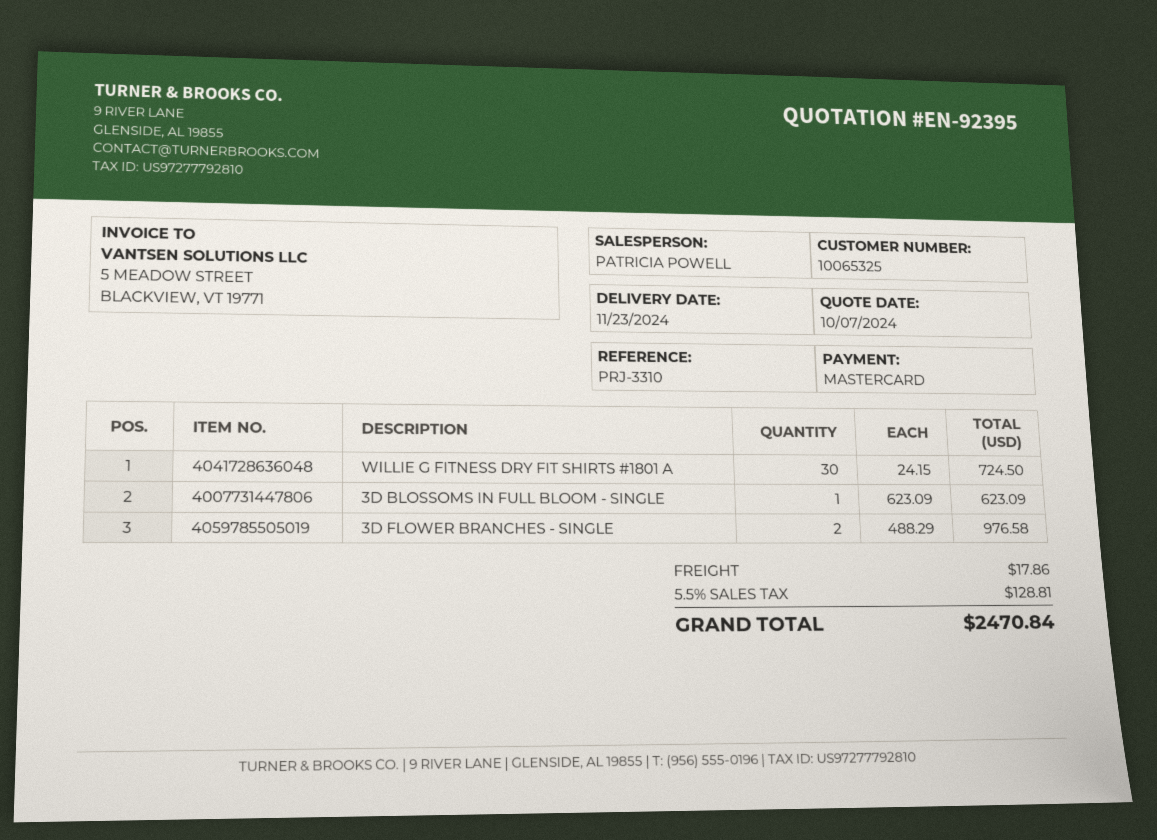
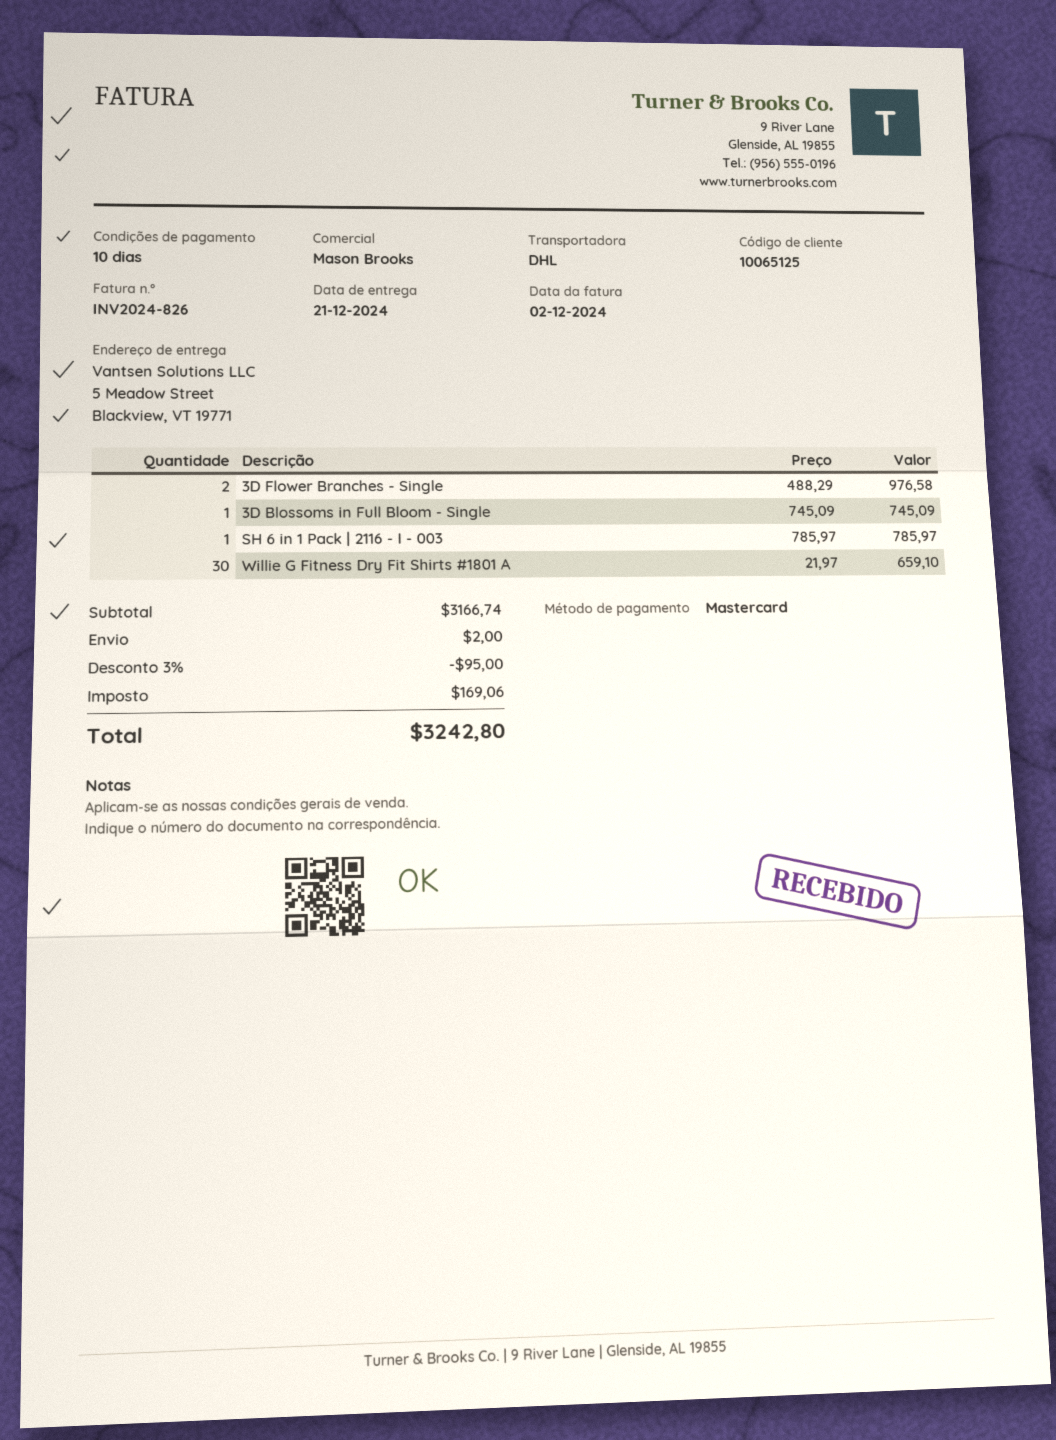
delivery date: 2024-11-23 -> 2024-12-21
customer number: 10065325 -> 10065125
sales rep: PATRICIA POWELL -> Mason Brooks
WILLIE G FITNESS DRY FIT SHIRTS #1801 A: 30 x 24.15 = 724.50 -> 30 x 21.97 = 659.10
3D BLOSSOMS IN FULL BLOOM - SINGLE: 1 x 623.09 = 623.09 -> 1 x 745.09 = 745.09
SH 6 in 1 Pack | 2116 - I - 003: none -> 1 x 785.97 = 785.97
discount: none -> 3% = 95.00
shipping: 17.86 -> 2.00
tax: 128.81 -> 169.06
total: 2470.84 -> 3242.80

